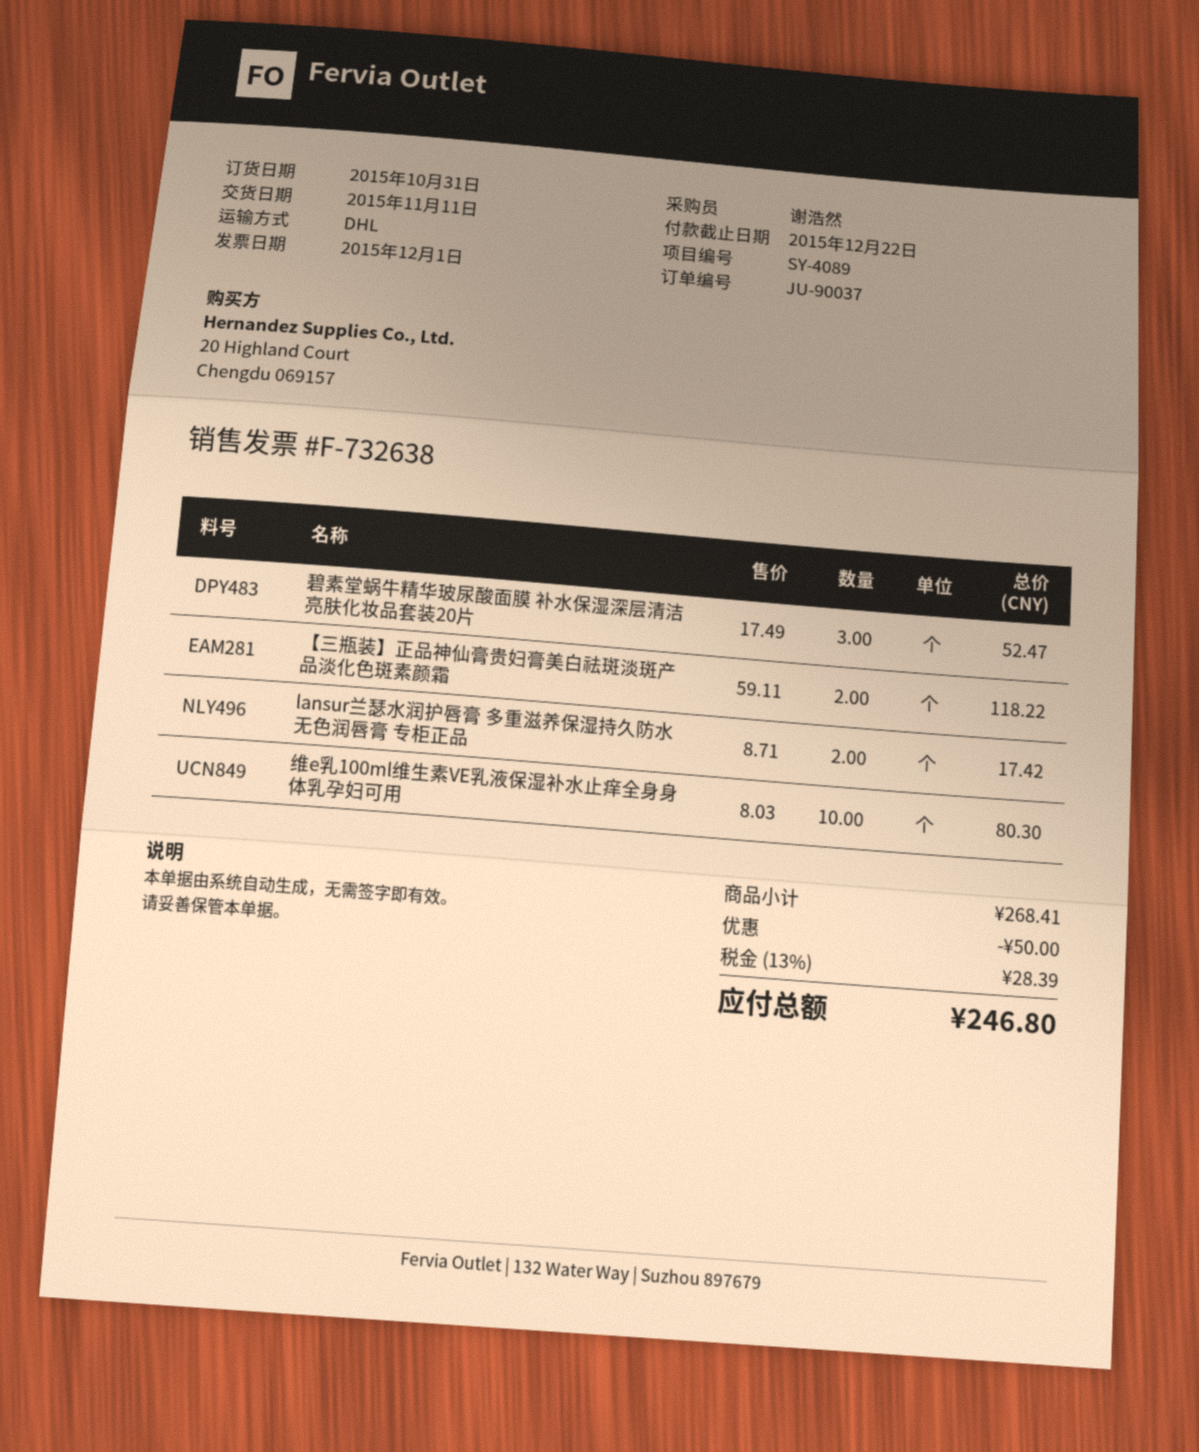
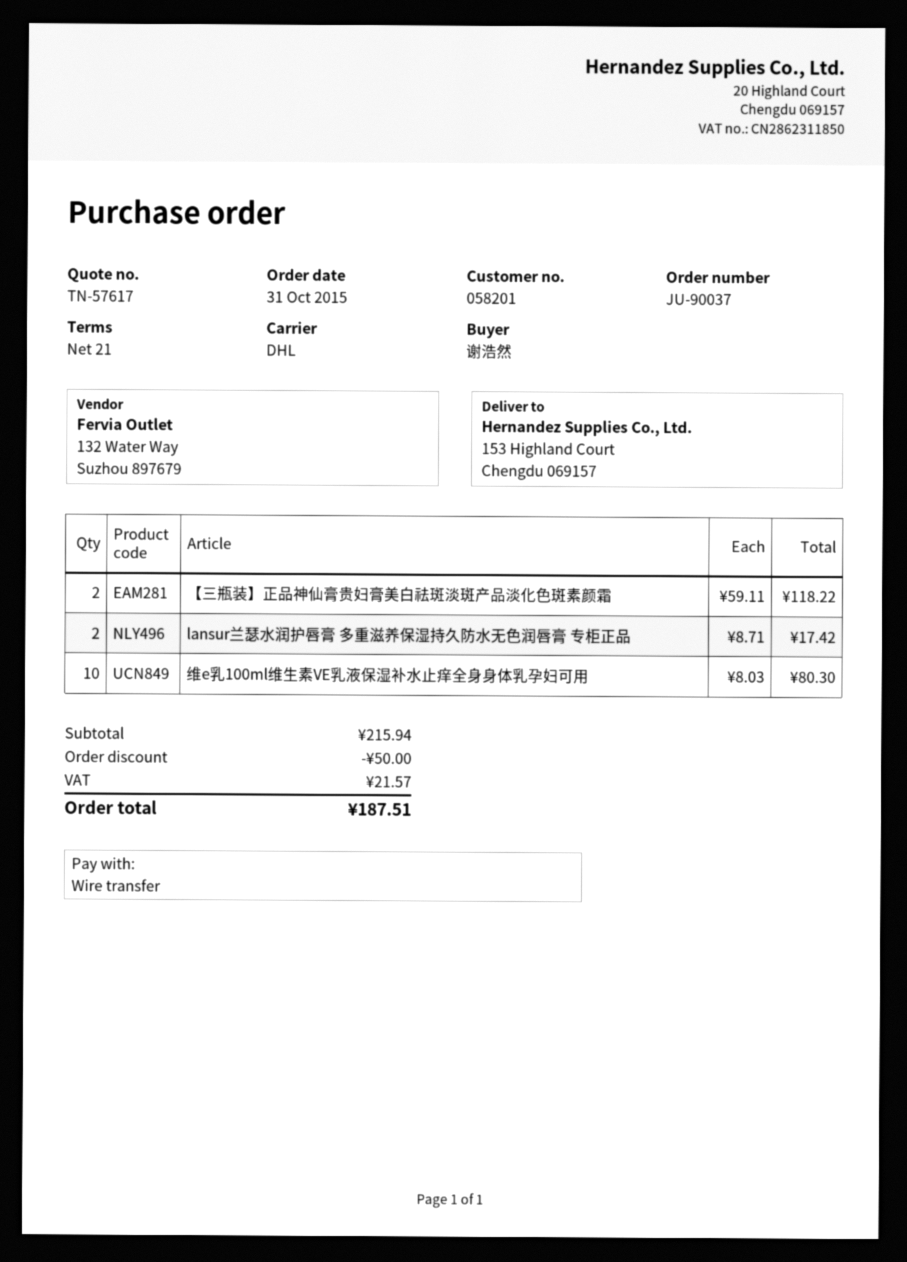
碧素堂蜗牛精华玻尿酸面膜 补水保湿深层清洁亮肤化妆品套装20片: 3 x 17.49 = 52.47 -> none
subtotal: 268.41 -> 215.94
tax: 28.39 -> 21.57
total: 246.80 -> 187.51

